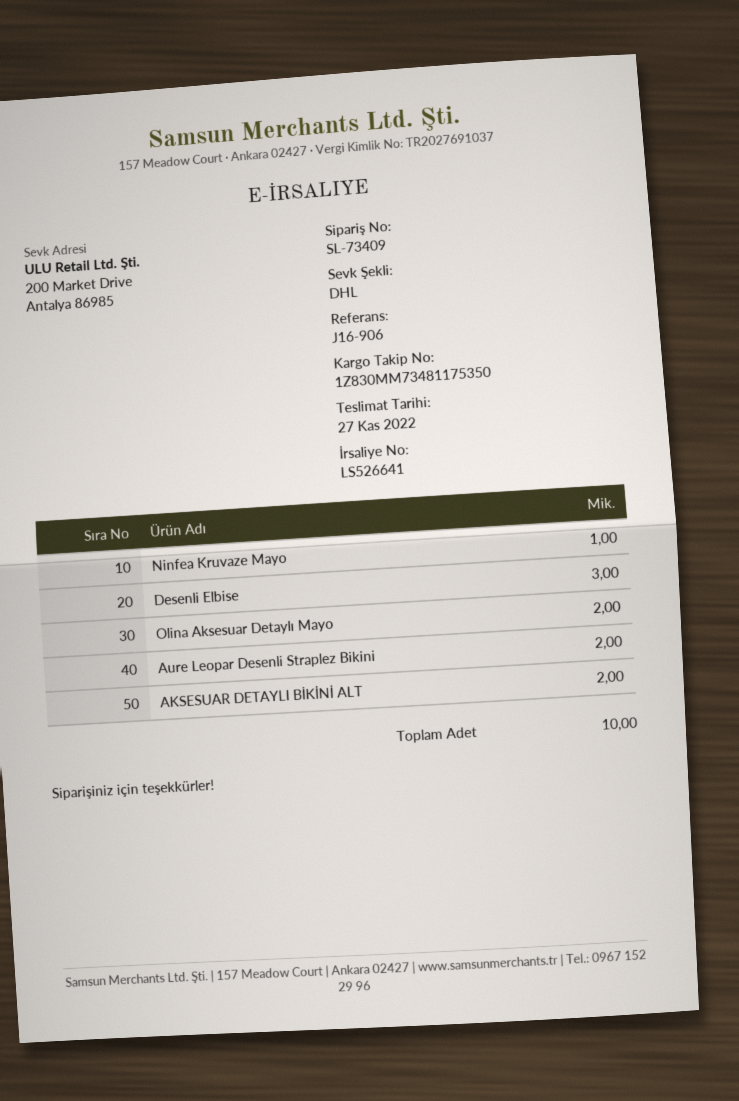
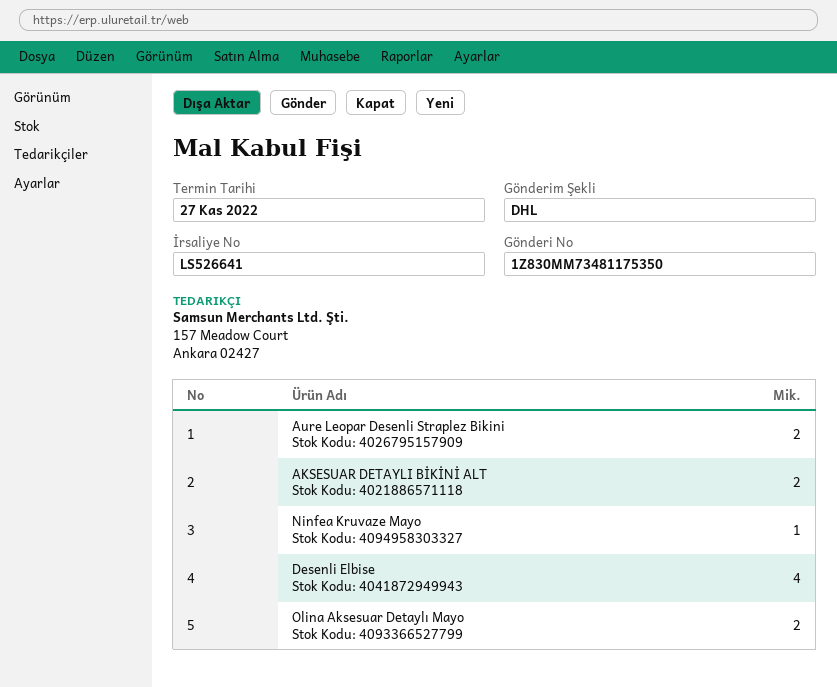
Desenli Elbise: 3 -> 4

